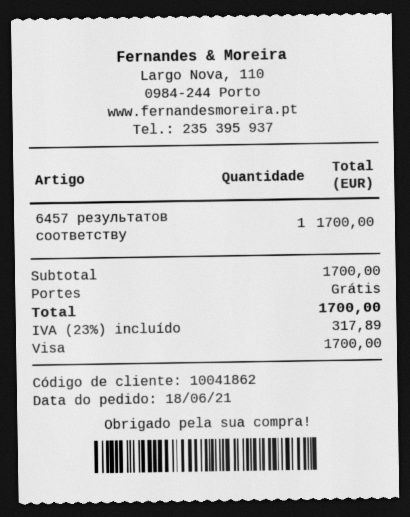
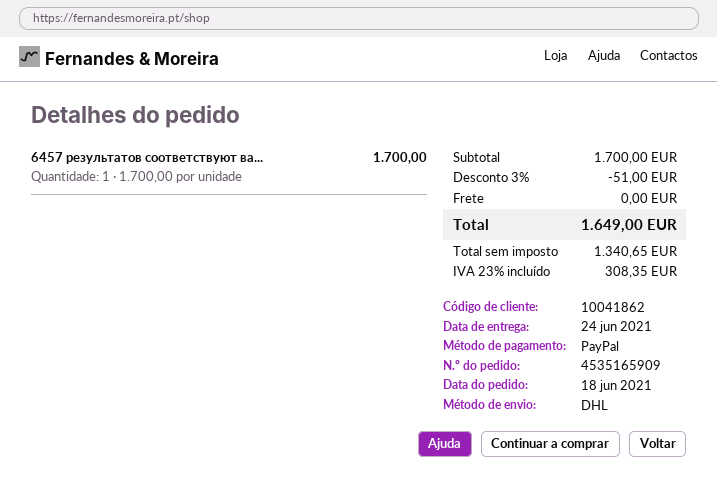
payment method: Visa -> PayPal
discount: none -> 3% = 51.00
tax: 23% = 317.89 -> 23% = 308.35
total: 1700.00 -> 1649.00

